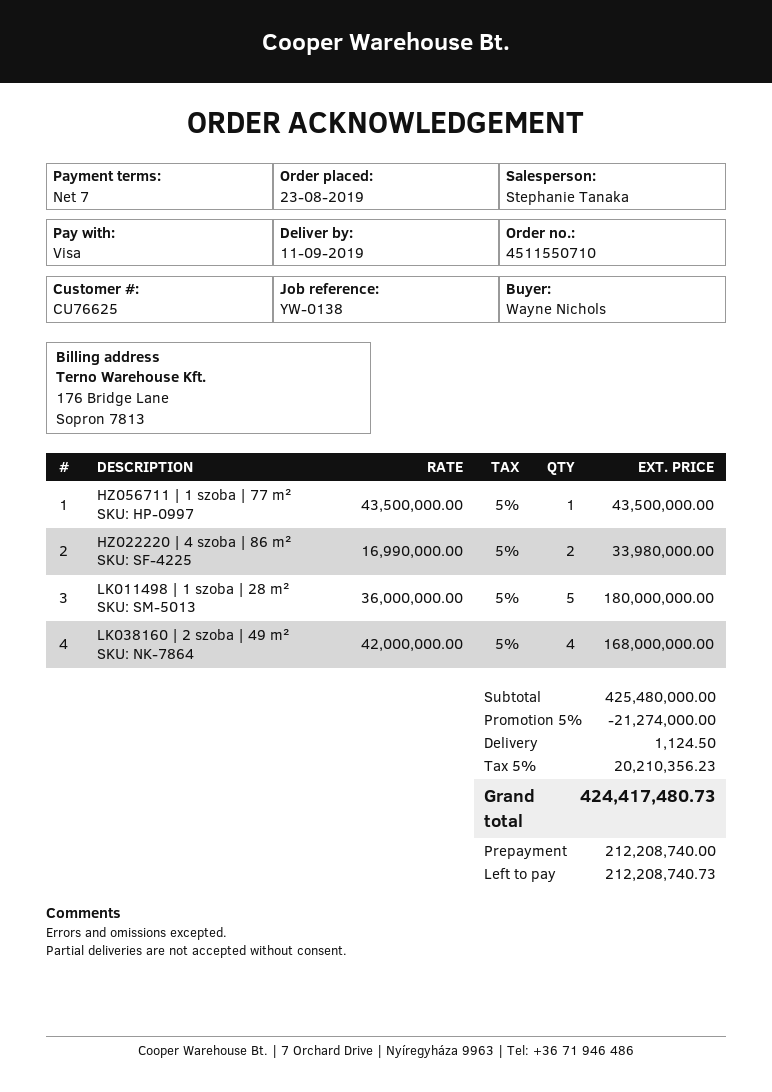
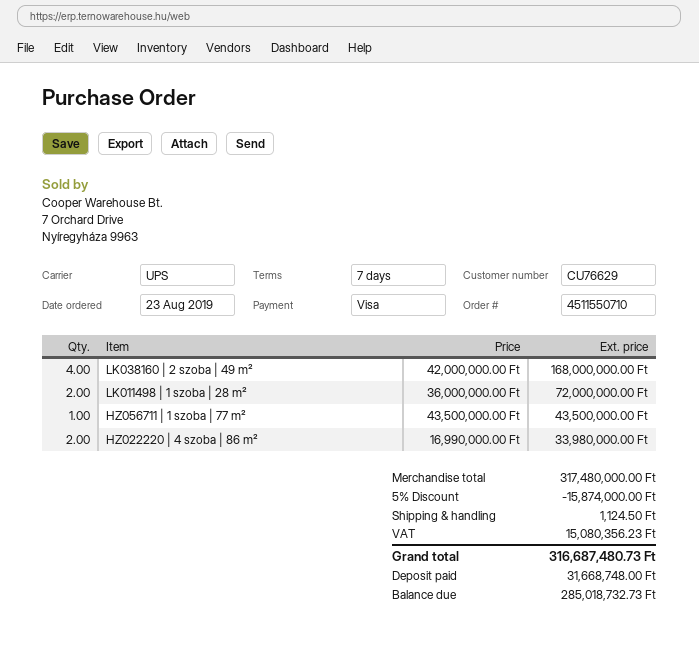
customer number: CU76625 -> CU76629
LK011498 | 1 szoba | 28 m²: 5 x 36000000.00 = 180000000.00 -> 2 x 36000000.00 = 72000000.00
subtotal: 425480000.00 -> 317480000.00
discount: 5% = 21274000.00 -> 5% = 15874000.00
tax: 20210356.23 -> 15080356.23
total: 424417480.73 -> 316687480.73
deposit: 212208740.00 -> 31668748.00
balance: 212208740.73 -> 285018732.73

